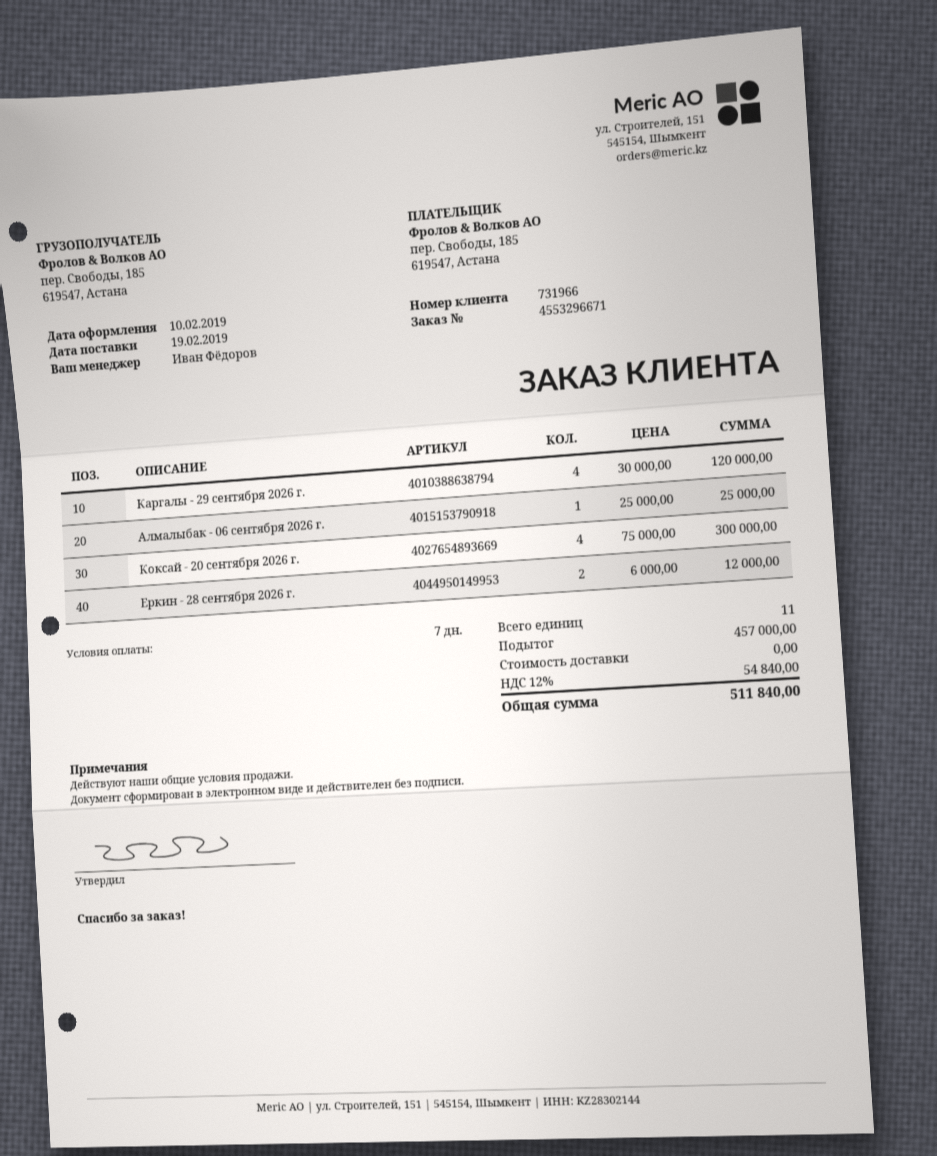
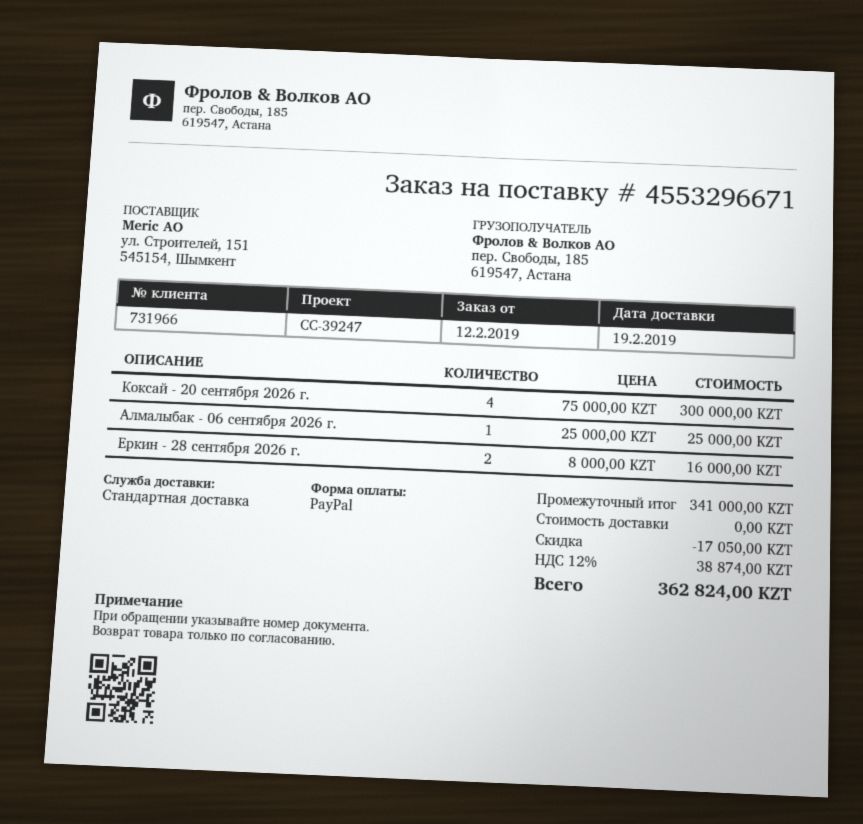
order date: 2019-02-10 -> 2019-02-12
Каргалы - 29 сентября 2026 г.: 4 x 30000.00 = 120000.00 -> none
Еркин - 28 сентября 2026 г.: 2 x 6000.00 = 12000.00 -> 2 x 8000.00 = 16000.00
subtotal: 457000.00 -> 341000.00
discount: none -> 17050.00
tax: 12% = 54840.00 -> 12% = 38874.00
total: 511840.00 -> 362824.00

